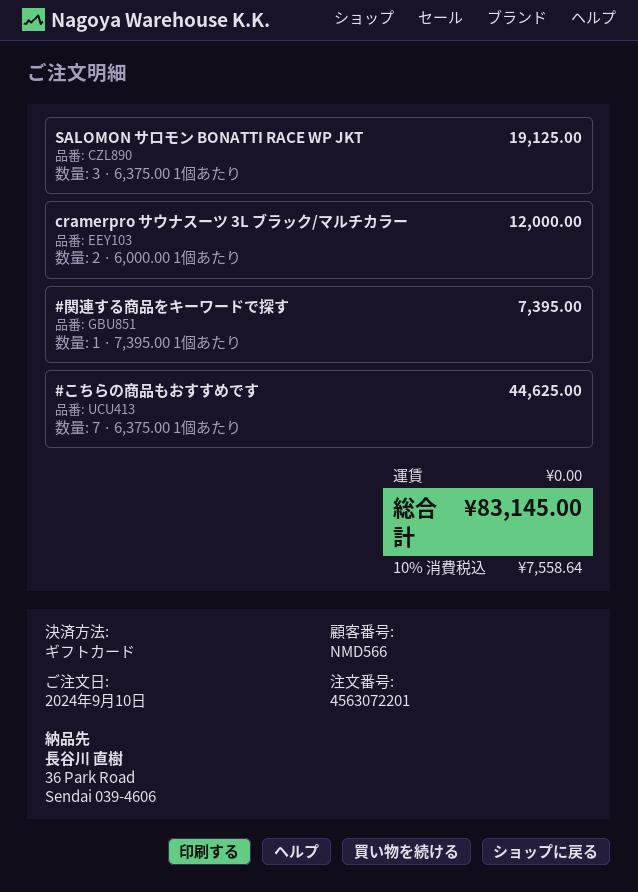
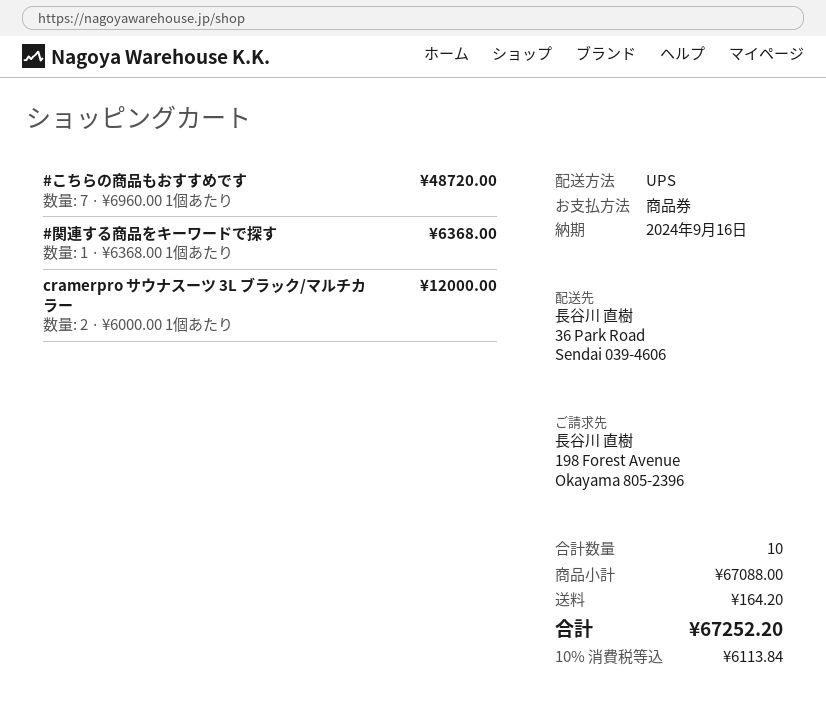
SALOMON サロモン BONATTI RACE WP JKT: 3 x 6375.00 = 19125.00 -> none
#関連する商品をキーワードで探す: 1 x 7395.00 = 7395.00 -> 1 x 6368.00 = 6368.00
#こちらの商品もおすすめです: 7 x 6375.00 = 44625.00 -> 7 x 6960.00 = 48720.00
shipping: 0.00 -> 164.20
tax: 10% = 7558.64 -> 10% = 6113.84
total: 83145.00 -> 67252.20

